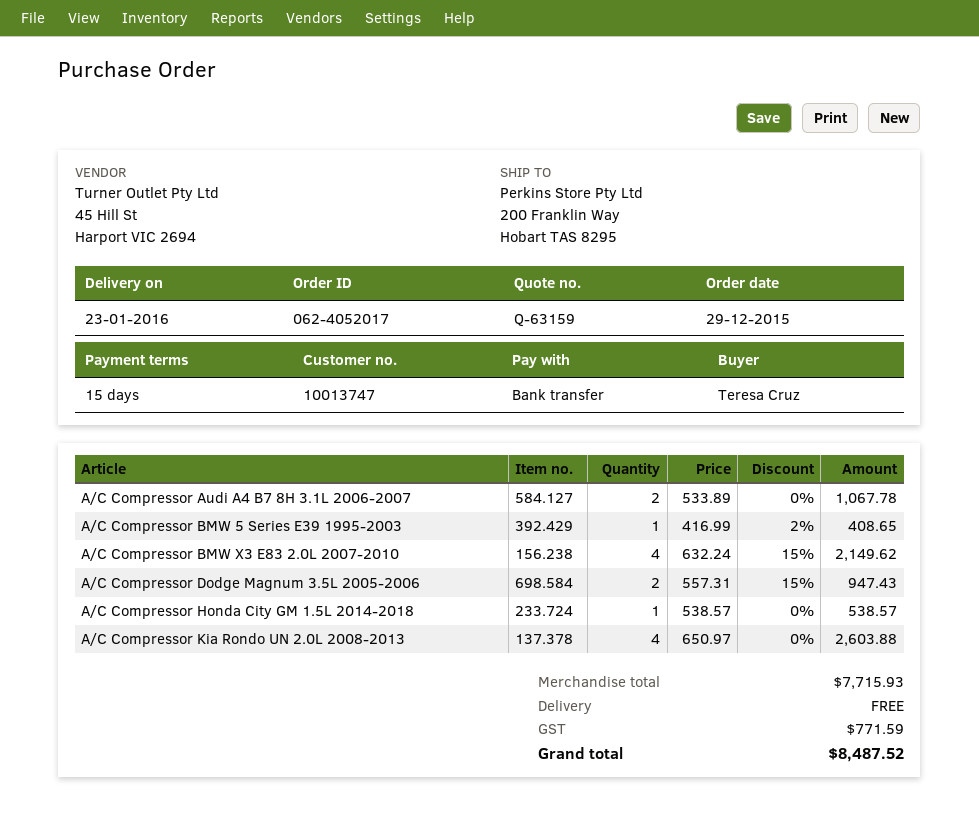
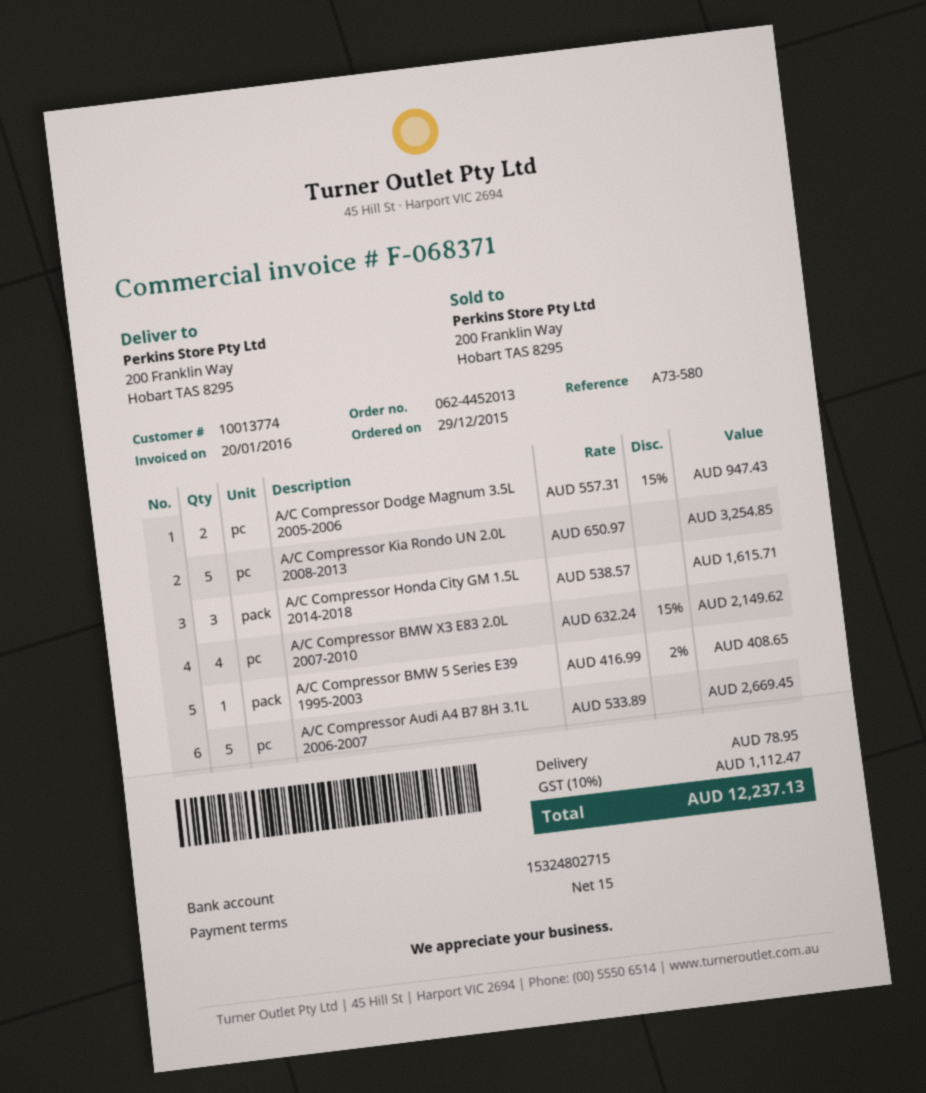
order number: 062-4052017 -> 062-4452013
customer number: 10013747 -> 10013774
A/C Compressor Audi A4 B7 8H 3.1L 2006-2007: 2 x 533.89 = 1067.78 -> 5 x 533.89 = 2669.45
A/C Compressor Honda City GM 1.5L 2014-2018: 1 x 538.57 = 538.57 -> 3 x 538.57 = 1615.71
A/C Compressor Kia Rondo UN 2.0L 2008-2013: 4 x 650.97 = 2603.88 -> 5 x 650.97 = 3254.85
shipping: 0.00 -> 78.95
tax: 771.59 -> 1112.47
total: 8487.52 -> 12237.13

